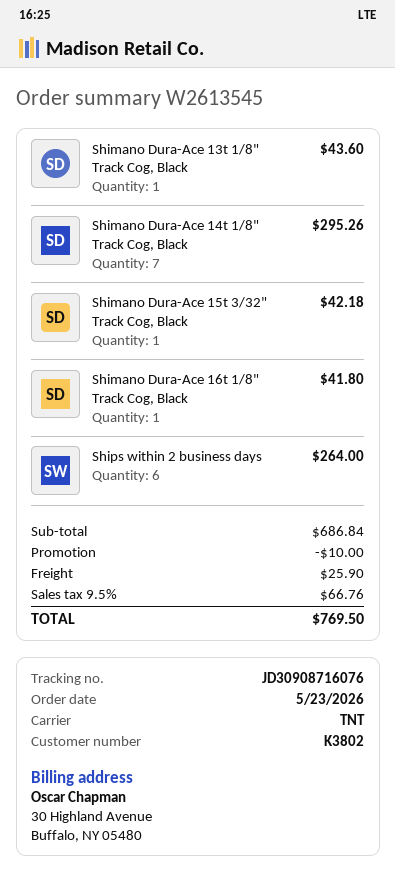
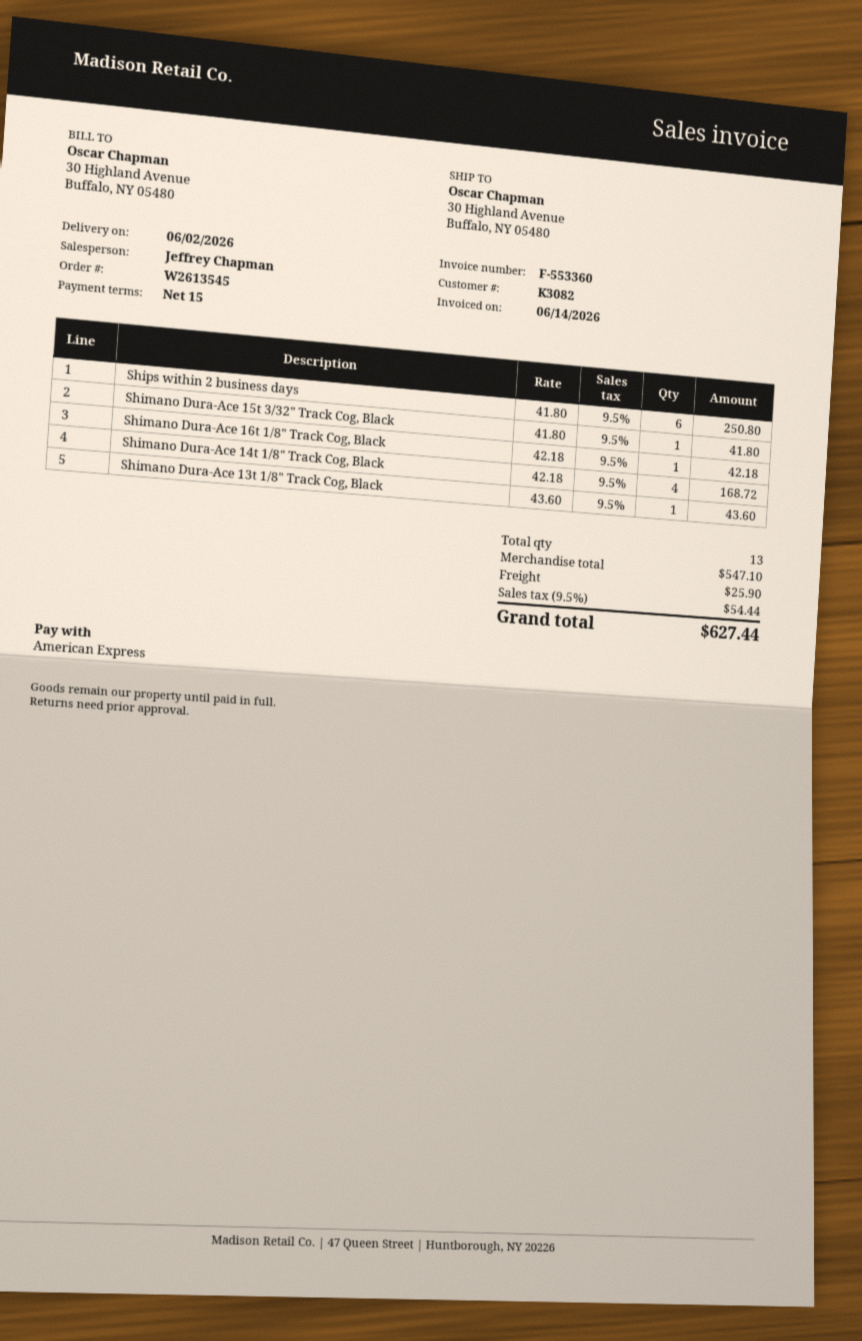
customer number: K3802 -> K3082
Shimano Dura-Ace 14t 1/8" Track Cog, Black: 7 for 295.26 -> 4 for 168.72
Shimano Dura-Ace 15t 3/32" Track Cog, Black: 1 for 42.18 -> 1 for 41.80
Shimano Dura-Ace 16t 1/8" Track Cog, Black: 1 for 41.80 -> 1 for 42.18
Ships within 2 business days: 6 for 264.00 -> 6 for 250.80
subtotal: 686.84 -> 547.10
discount: 10.00 -> none
tax: 9.5% = 66.76 -> 9.5% = 54.44
total: 769.50 -> 627.44

